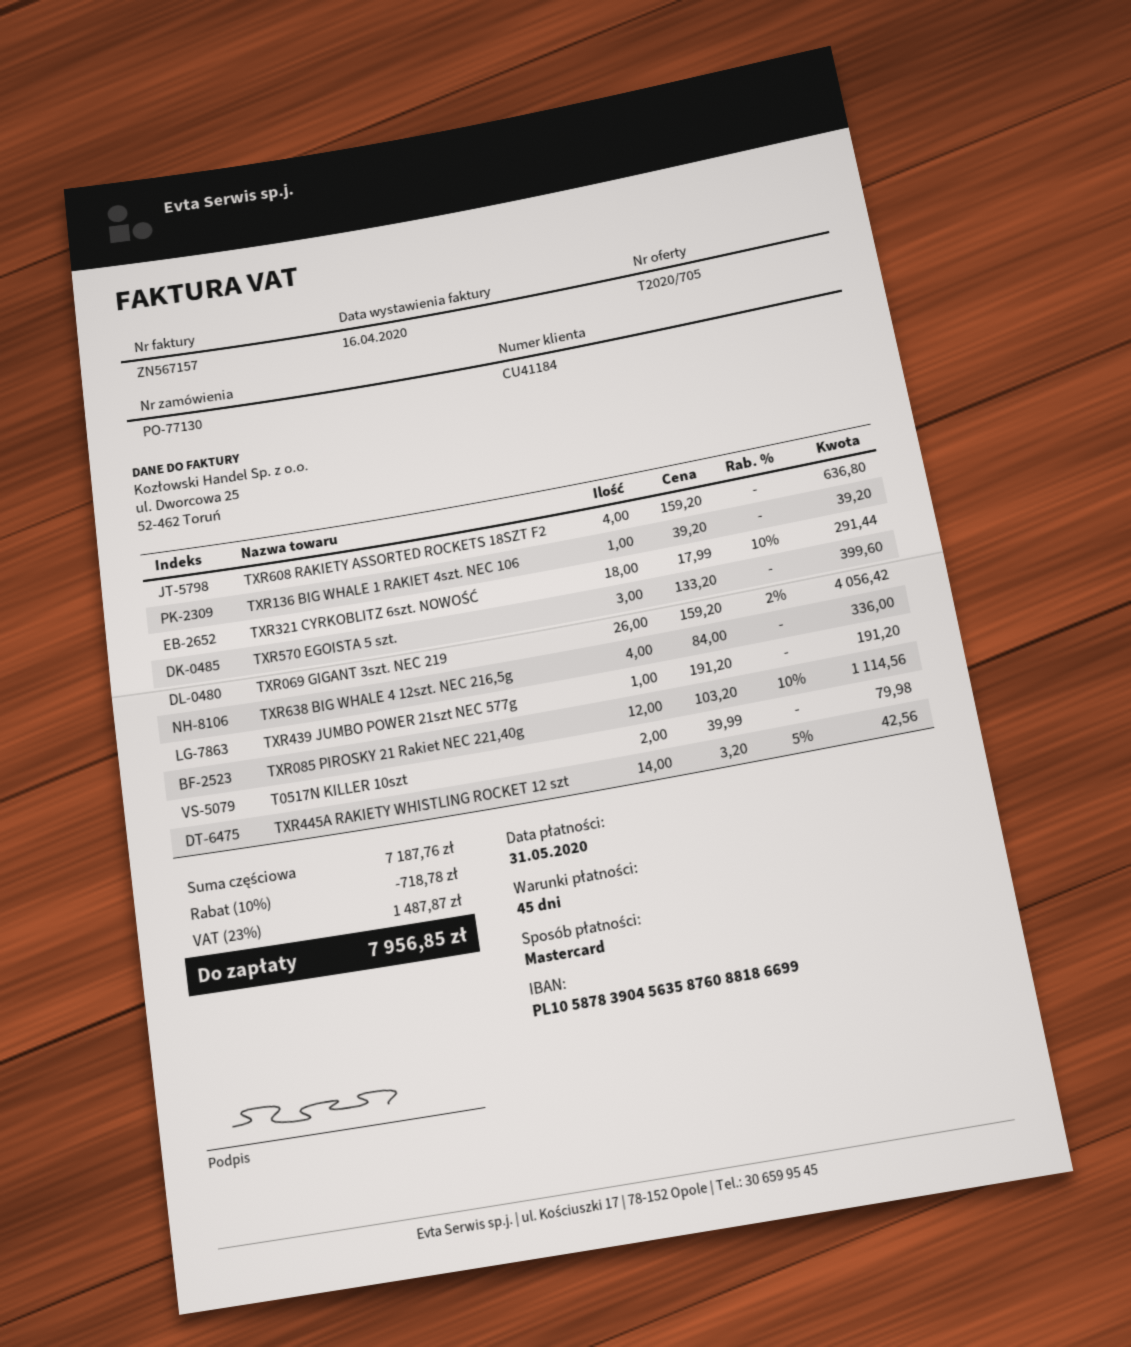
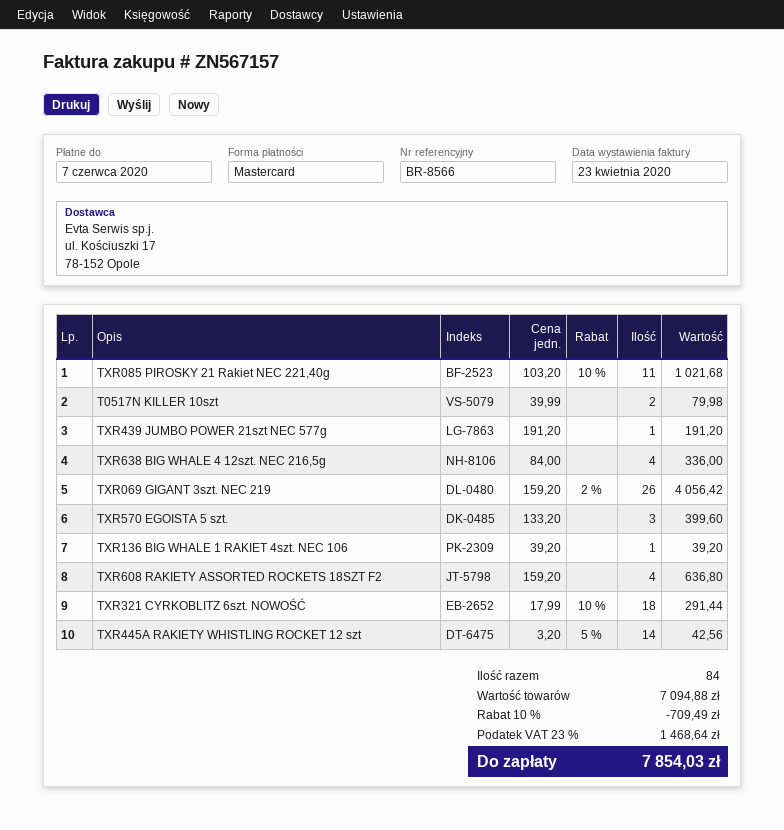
invoice date: 2020-04-16 -> 2020-04-23
due date: 2020-05-31 -> 2020-06-07
TXR085 PIROSKY 21 Rakiet NEC 221,40g: 12 x 103.20 - 10% = 1114.56 -> 11 x 103.20 - 10% = 1021.68
subtotal: 7187.76 -> 7094.88
discount: 10% = 718.78 -> 10% = 709.49
tax: 23% = 1487.87 -> 23% = 1468.64
total: 7956.85 -> 7854.03

